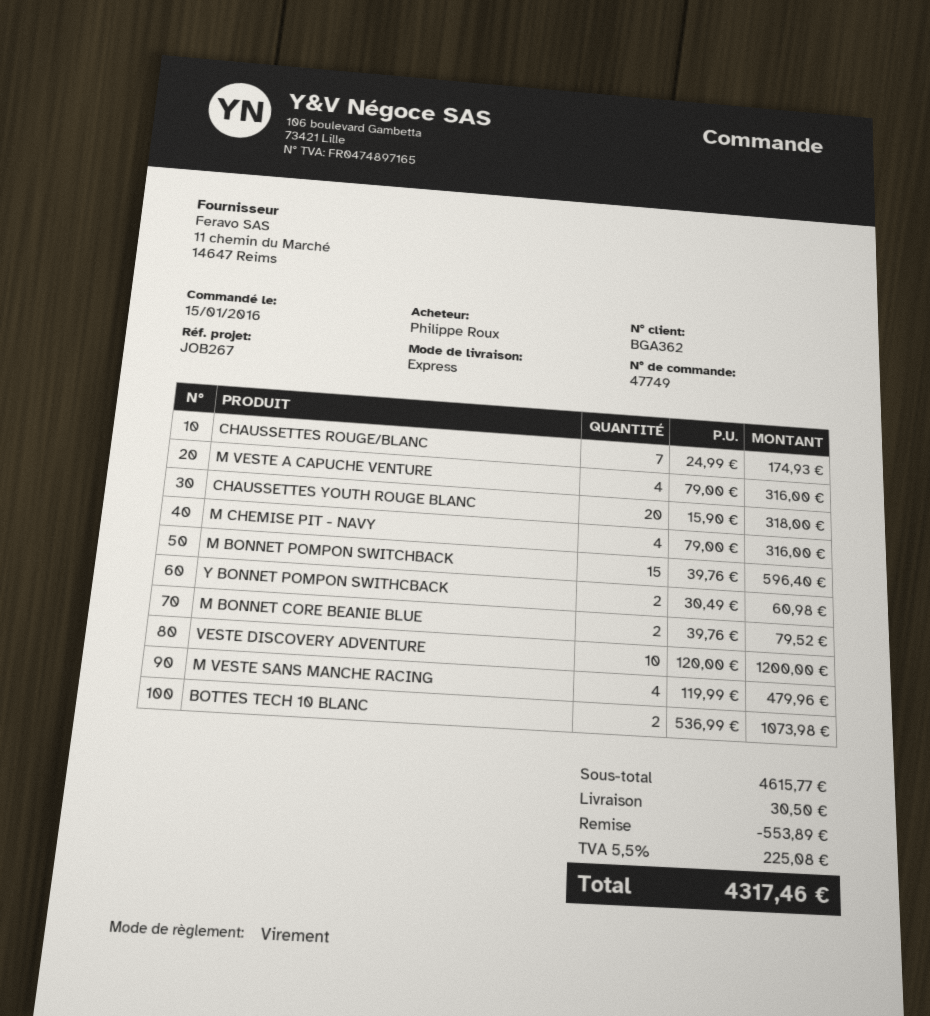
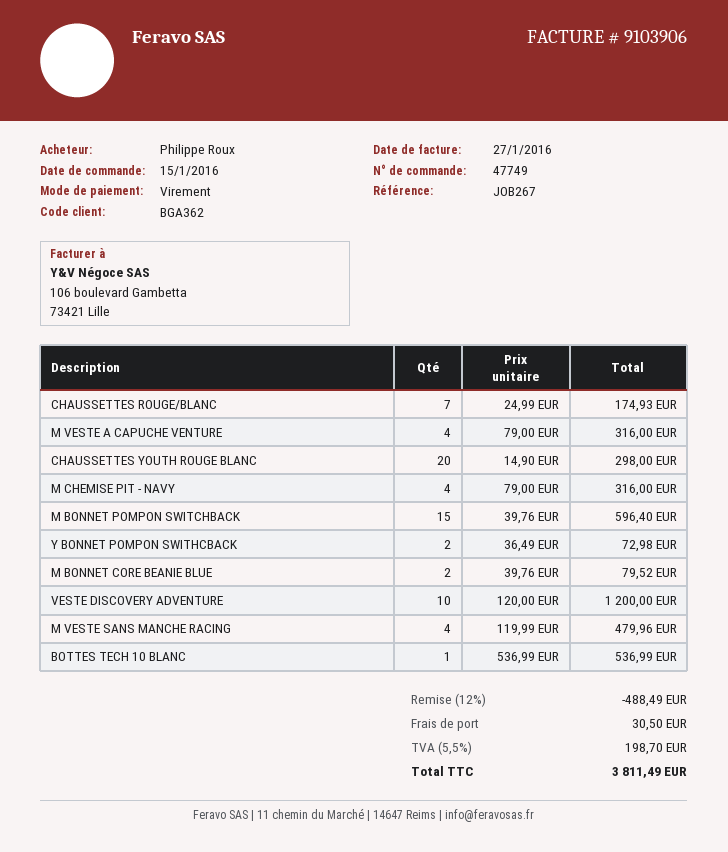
CHAUSSETTES YOUTH ROUGE BLANC: 20 x 15.90 = 318.00 -> 20 x 14.90 = 298.00
Y BONNET POMPON SWITHCBACK: 2 x 30.49 = 60.98 -> 2 x 36.49 = 72.98
BOTTES TECH 10 BLANC: 2 x 536.99 = 1073.98 -> 1 x 536.99 = 536.99
discount: 553.89 -> 488.49
tax: 5.5% = 225.08 -> 5.5% = 198.70
total: 4317.46 -> 3811.49

